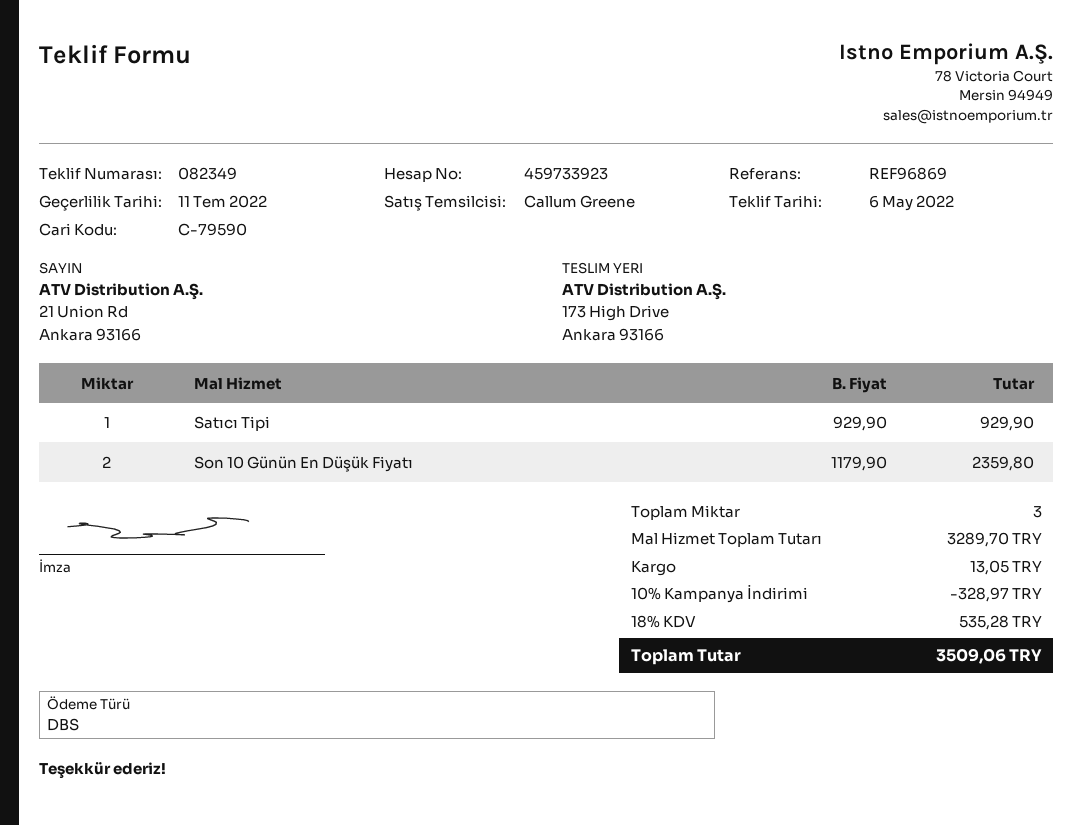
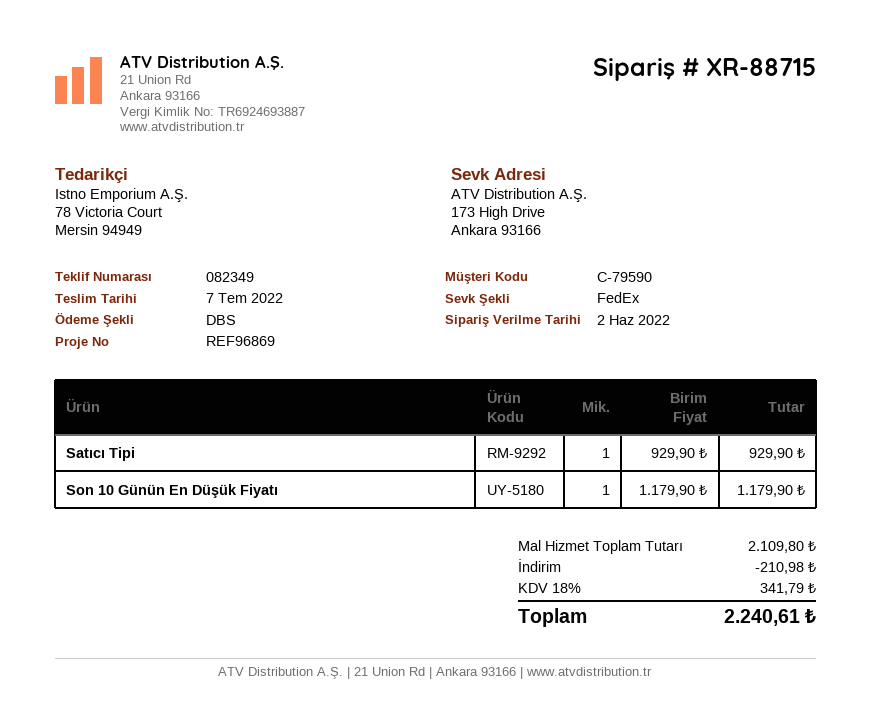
Son 10 Günün En Düşük Fiyatı: 2 x 1179.90 = 2359.80 -> 1 x 1179.90 = 1179.90
subtotal: 3289.70 -> 2109.80
discount: 328.97 -> 210.98
shipping: 13.05 -> none
tax: 18% = 535.28 -> 18% = 341.79
total: 3509.06 -> 2240.61

